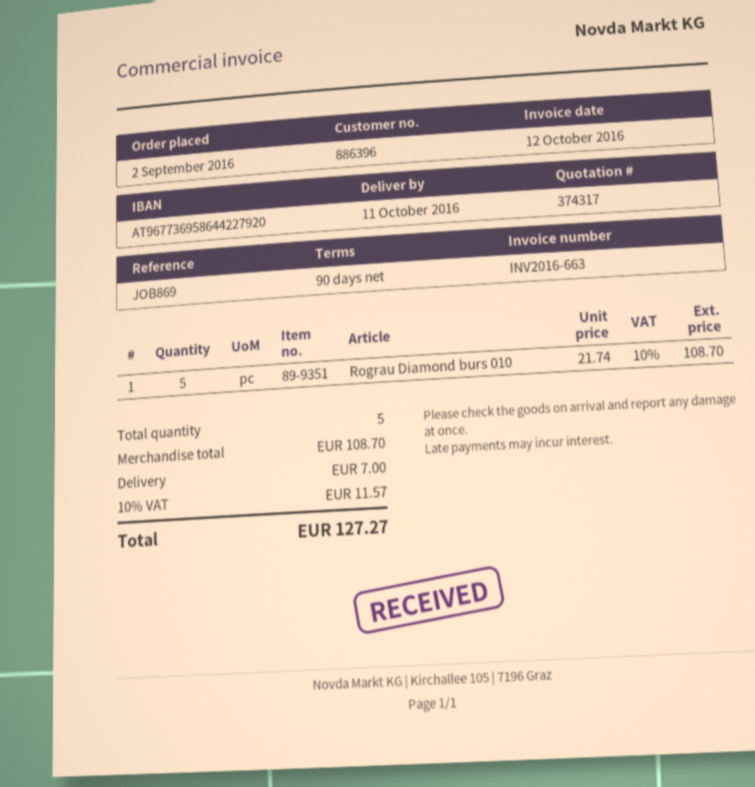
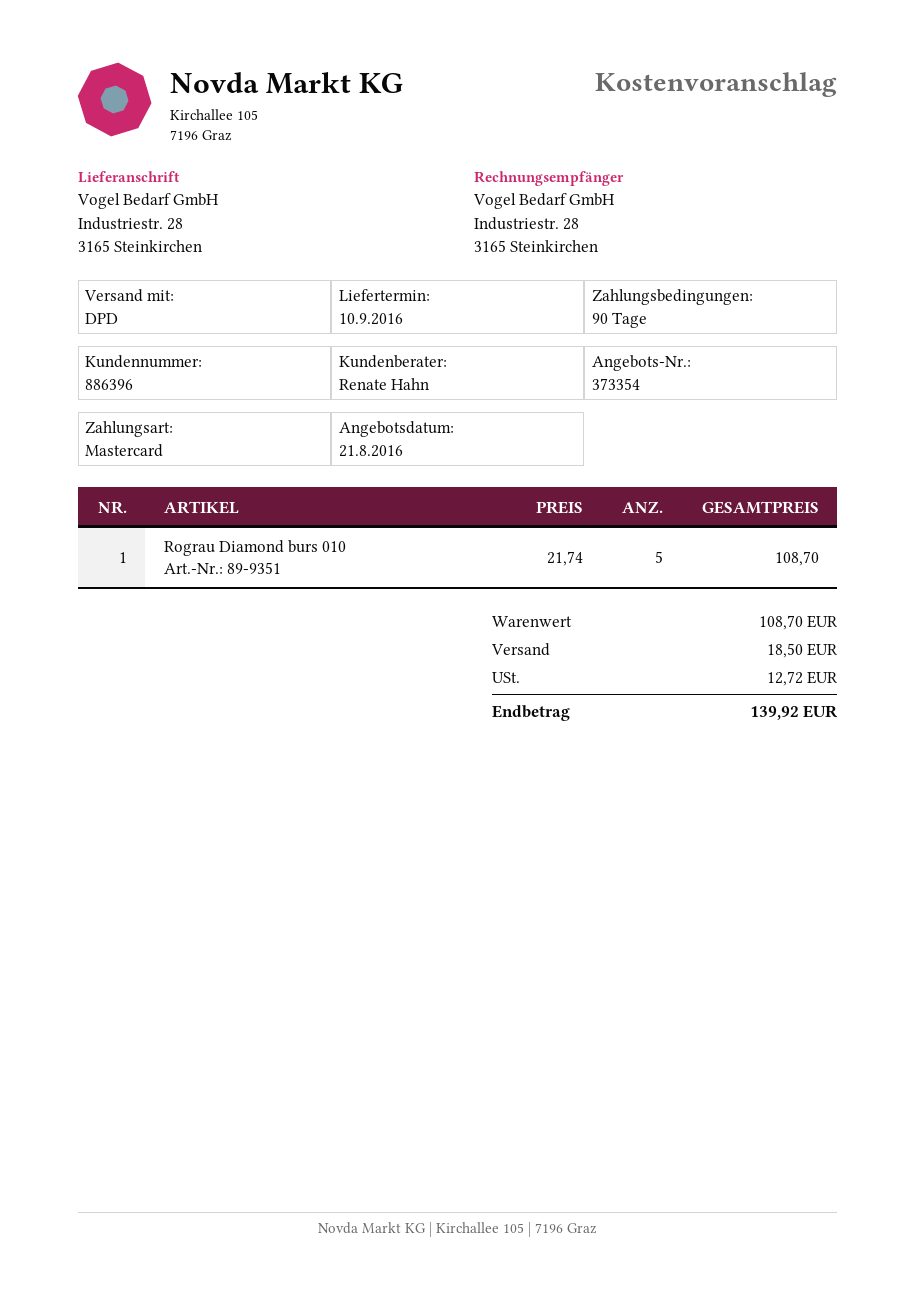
quote number: 374317 -> 373354
delivery date: 2016-10-11 -> 2016-09-10
shipping: 7.00 -> 18.50
tax: 11.57 -> 12.72
total: 127.27 -> 139.92

